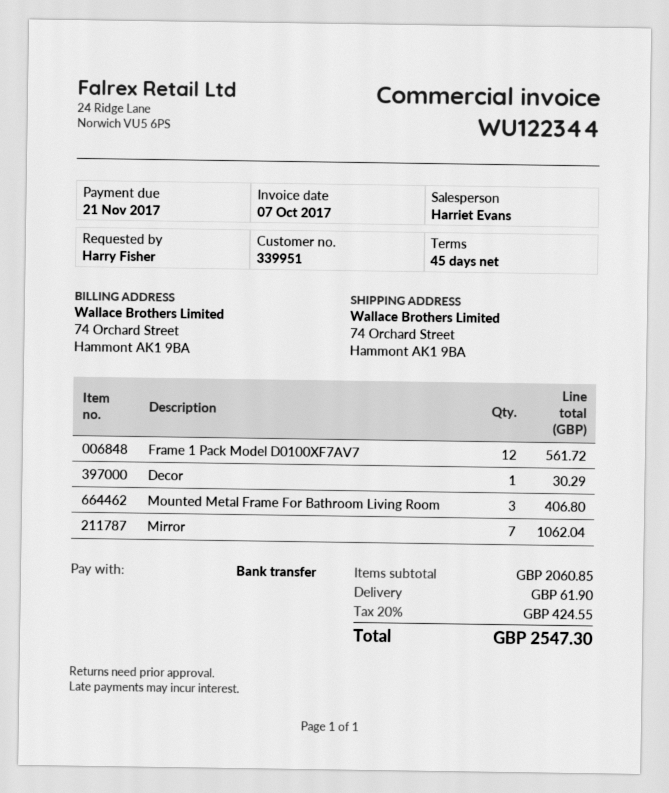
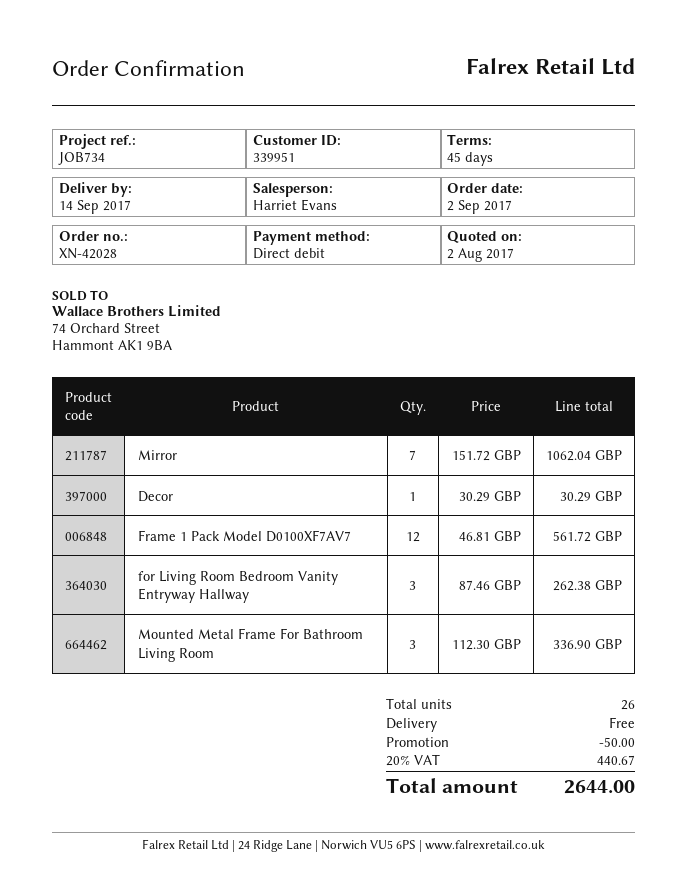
payment method: bank transfer -> direct debit
Mounted Metal Frame For Bathroom Living Room: 3 for 406.80 -> 3 for 336.90
for Living Room Bedroom Vanity Entryway Hallway: none -> 3 for 262.38
discount: none -> 50.00
shipping: 61.90 -> 0.00
tax: 20% = 424.55 -> 20% = 440.67
total: 2547.30 -> 2644.00

